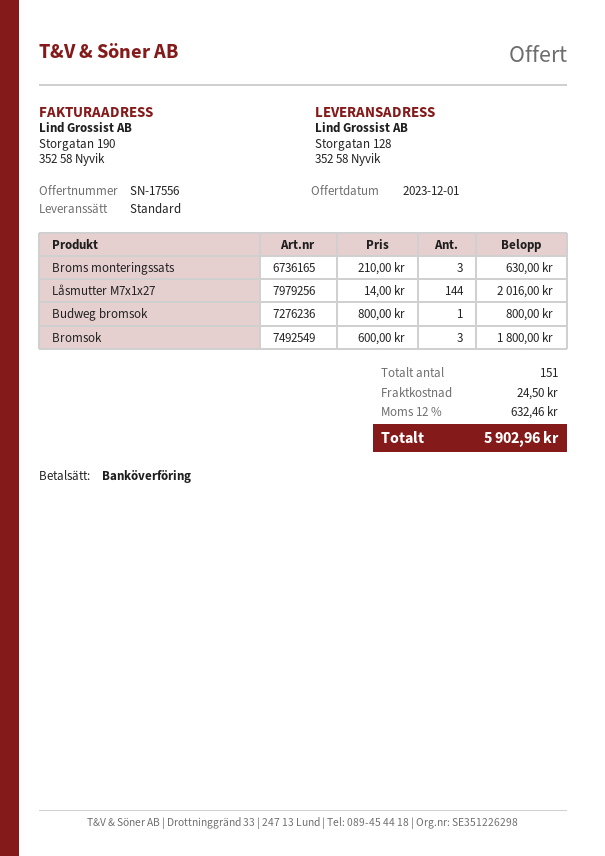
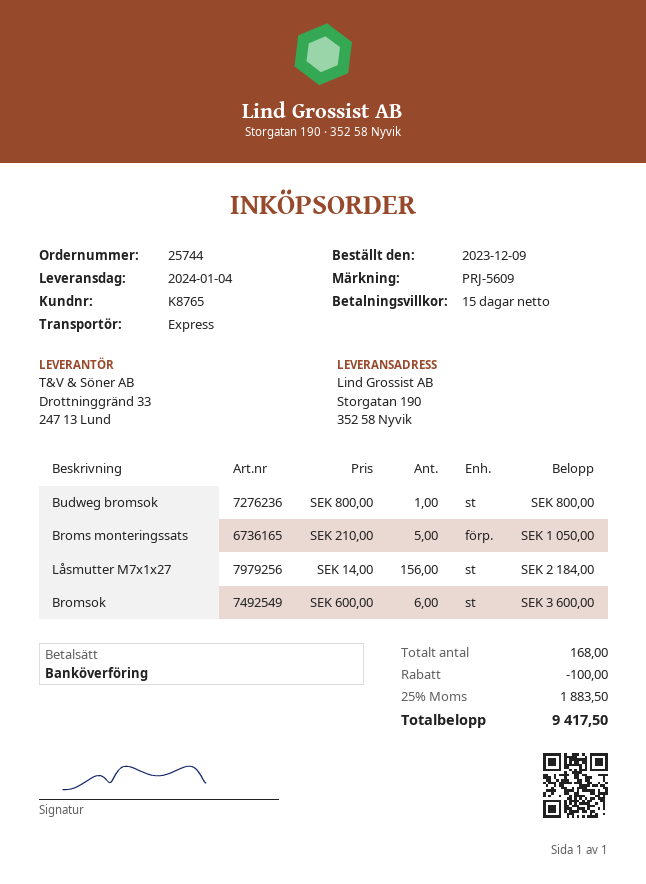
shipping method: standard -> express
ship to: Storgatan 128, 352 58 Nyvik -> Storgatan 190, 352 58 Nyvik
Broms monteringssats: 3 x 210.00 = 630.00 -> 5 x 210.00 = 1050.00
Låsmutter M7x1x27: 144 x 14.00 = 2016.00 -> 156 x 14.00 = 2184.00
Bromsok: 3 x 600.00 = 1800.00 -> 6 x 600.00 = 3600.00
total quantity: 151 -> 168
discount: none -> 100.00
shipping: 24.50 -> none
tax: 12% = 632.46 -> 25% = 1883.50
total: 5902.96 -> 9417.50

